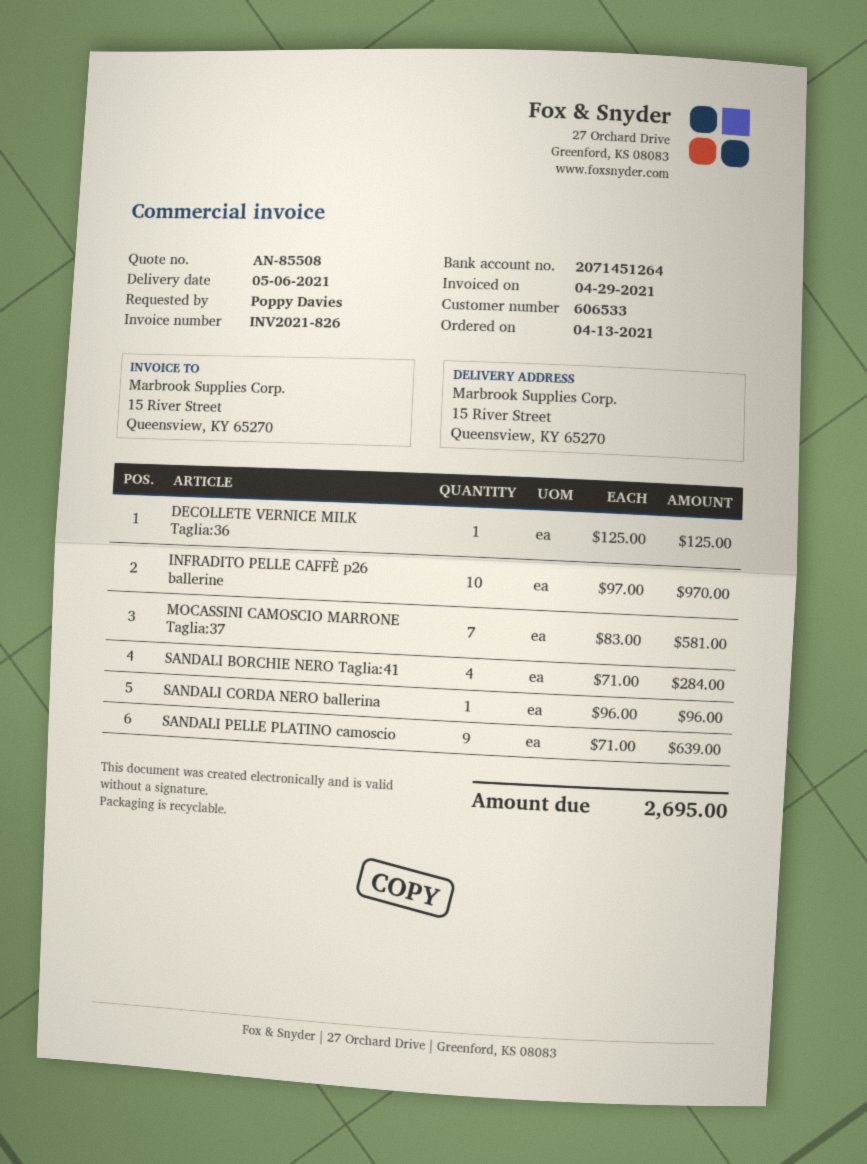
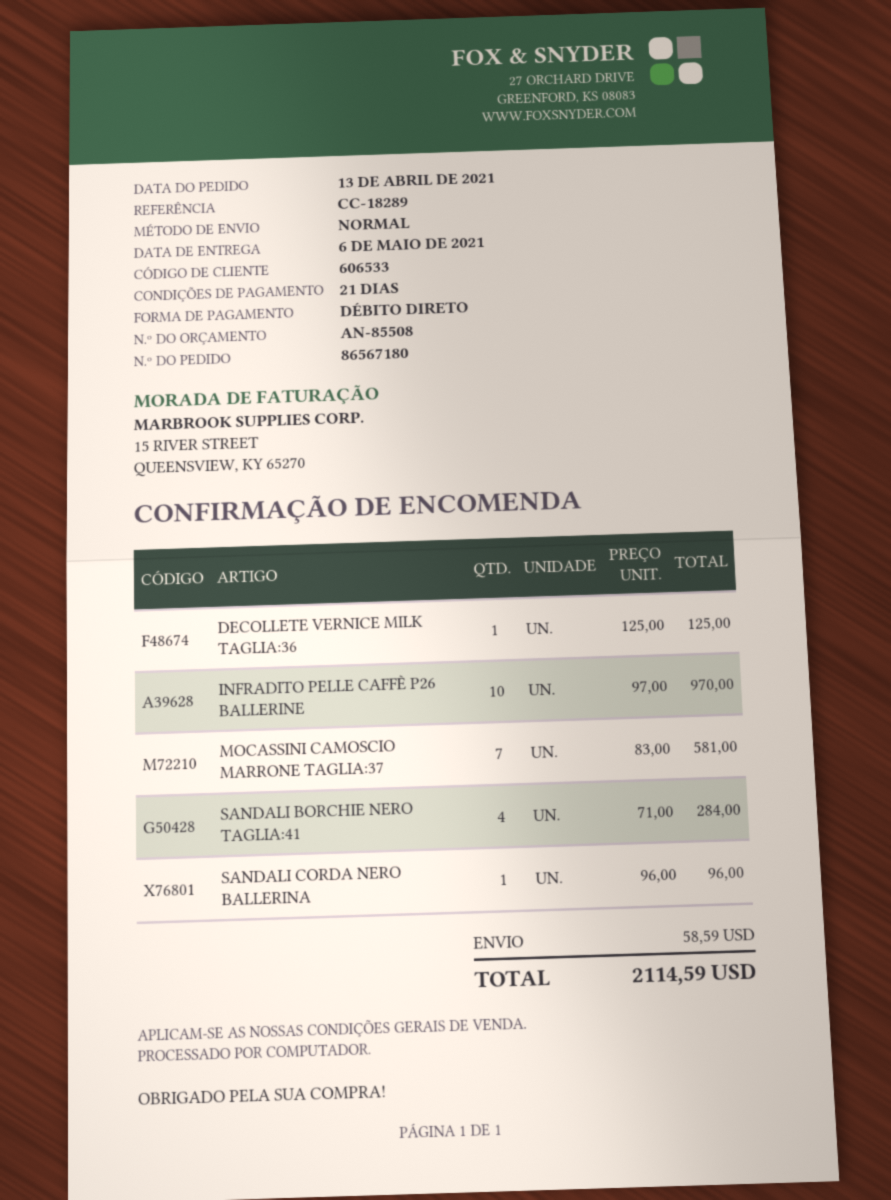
SANDALI PELLE PLATINO camoscio: 9 x 71.00 = 639.00 -> none
shipping: none -> 58.59
total: 2695.00 -> 2114.59

